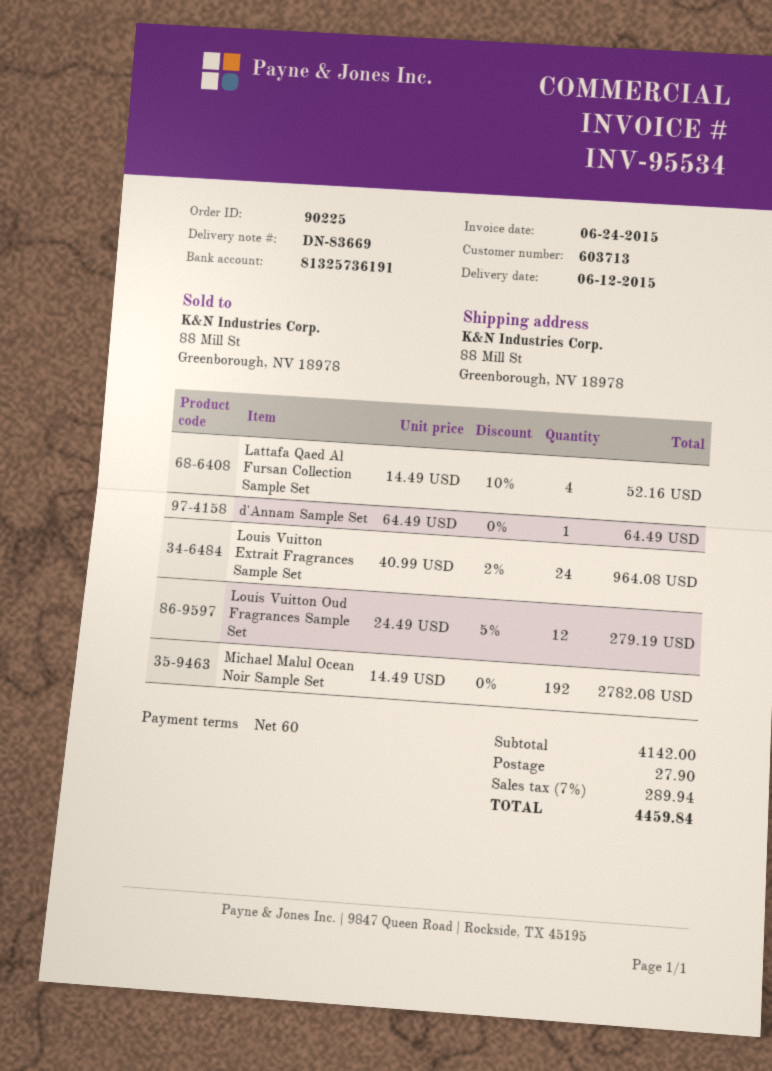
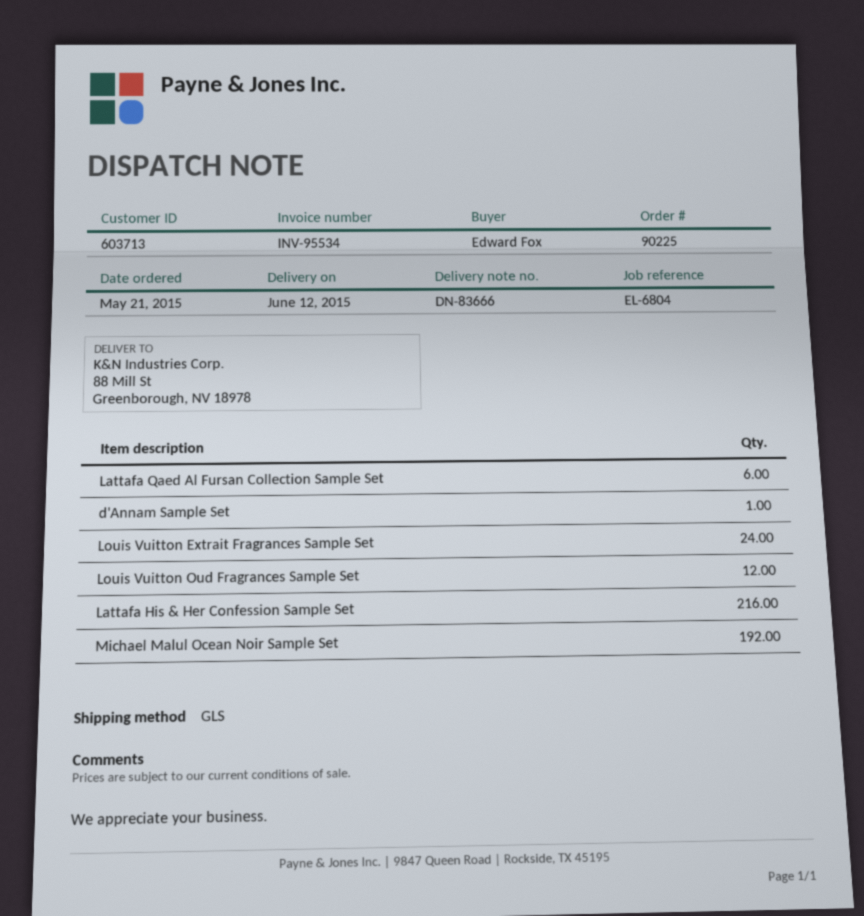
delivery note number: DN-83669 -> DN-83666
Lattafa Qaed Al Fursan Collection Sample Set: 4 -> 6
Lattafa His & Her Confession Sample Set: none -> 216

